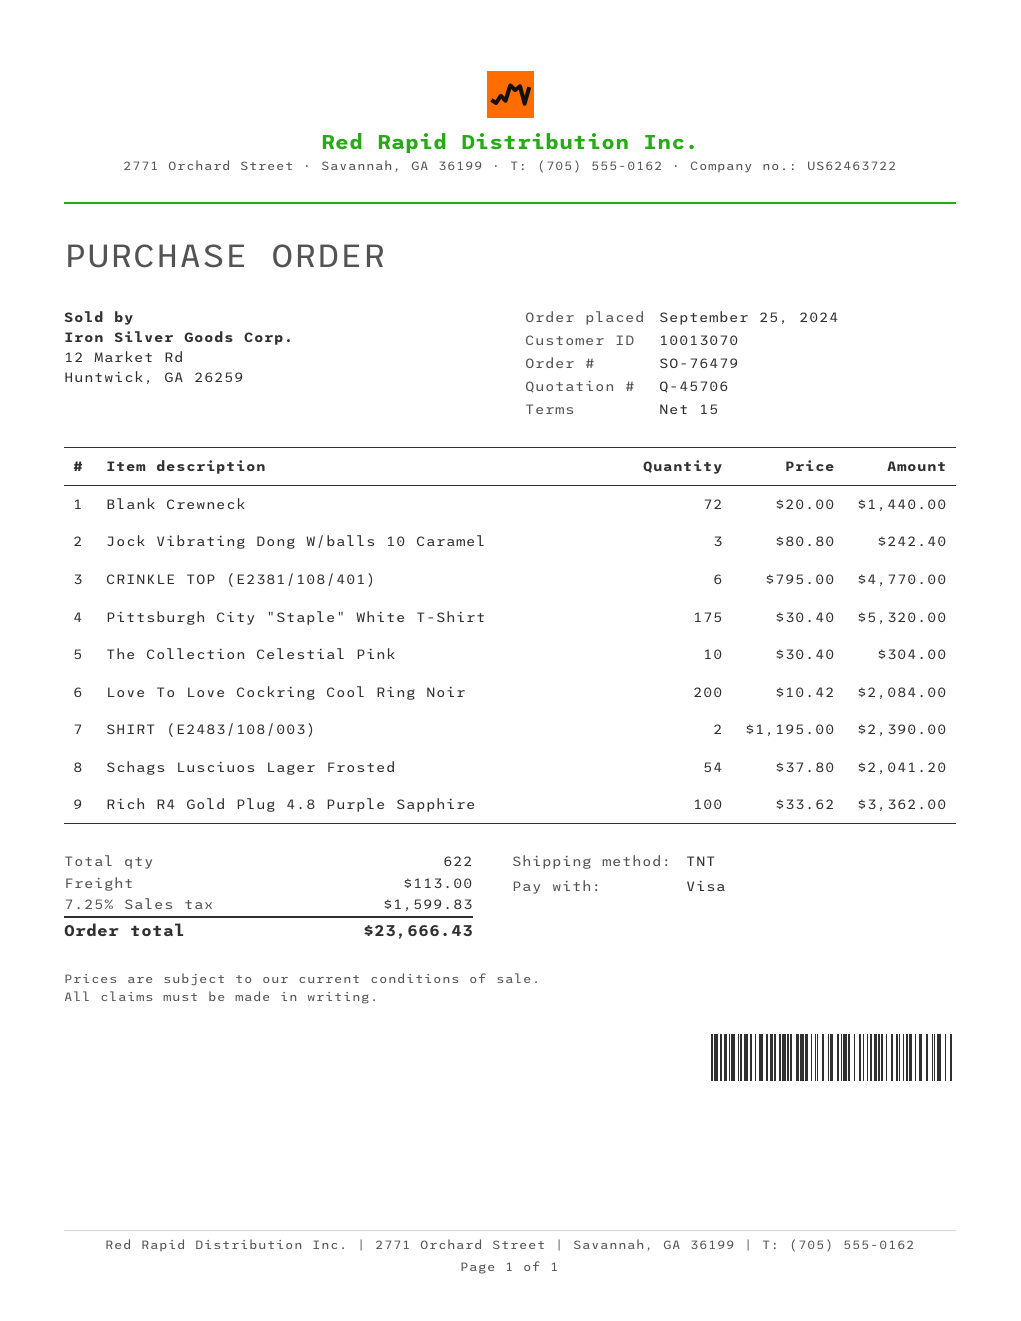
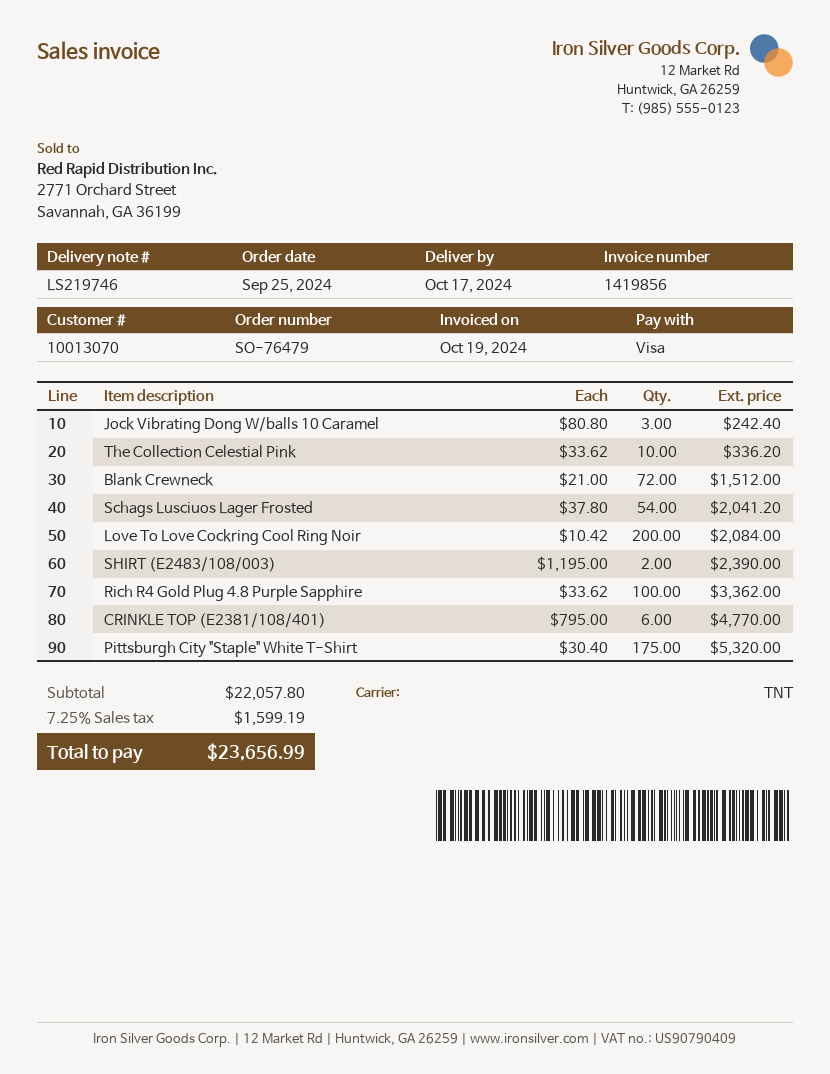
Blank Crewneck: 72 x 20.00 = 1440.00 -> 72 x 21.00 = 1512.00
The Collection Celestial Pink: 10 x 30.40 = 304.00 -> 10 x 33.62 = 336.20
shipping: 113.00 -> none
tax: 7.25% = 1599.83 -> 7.25% = 1599.19
total: 23666.43 -> 23656.99

